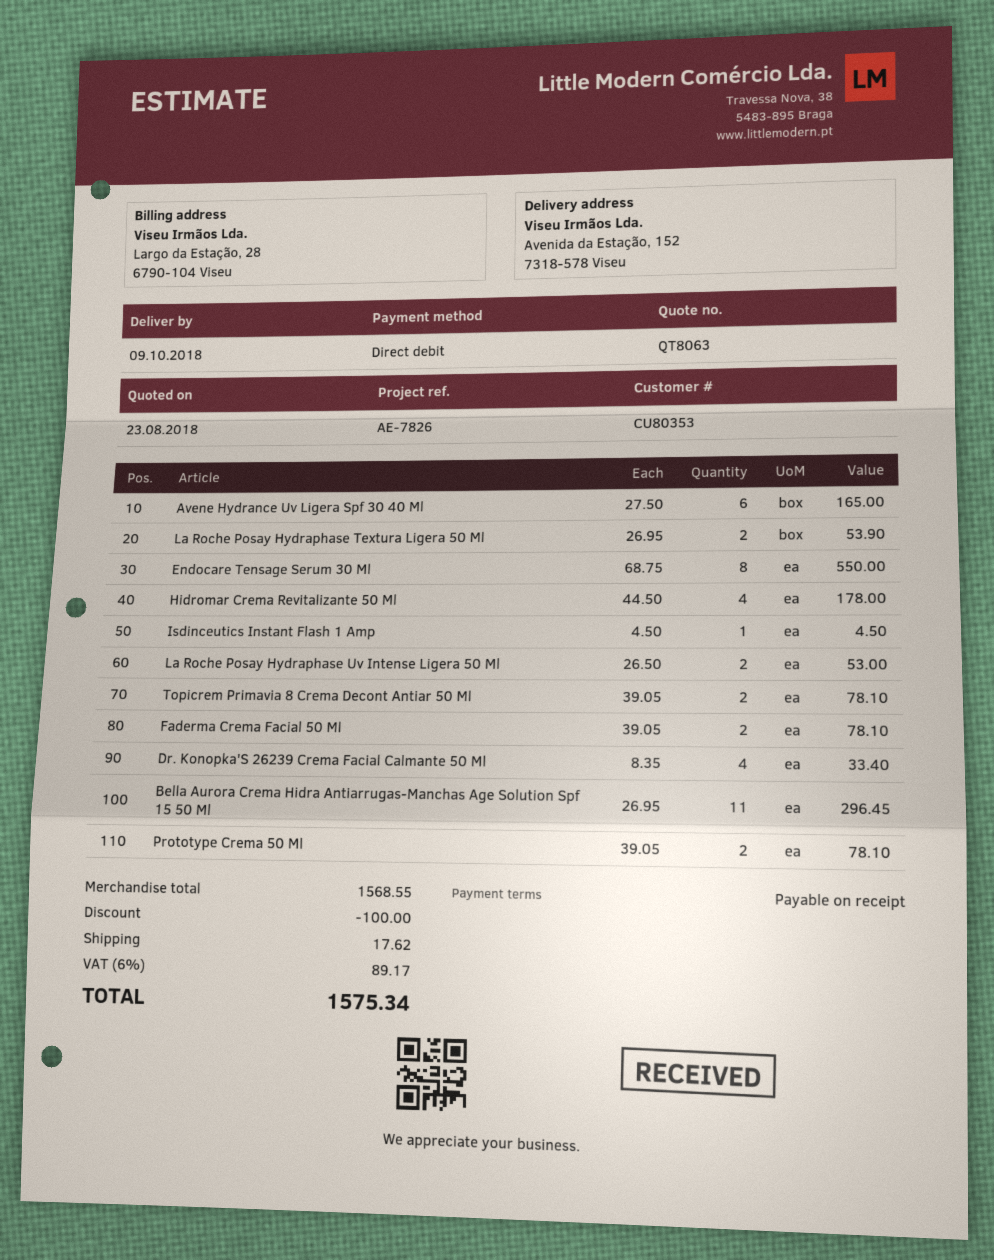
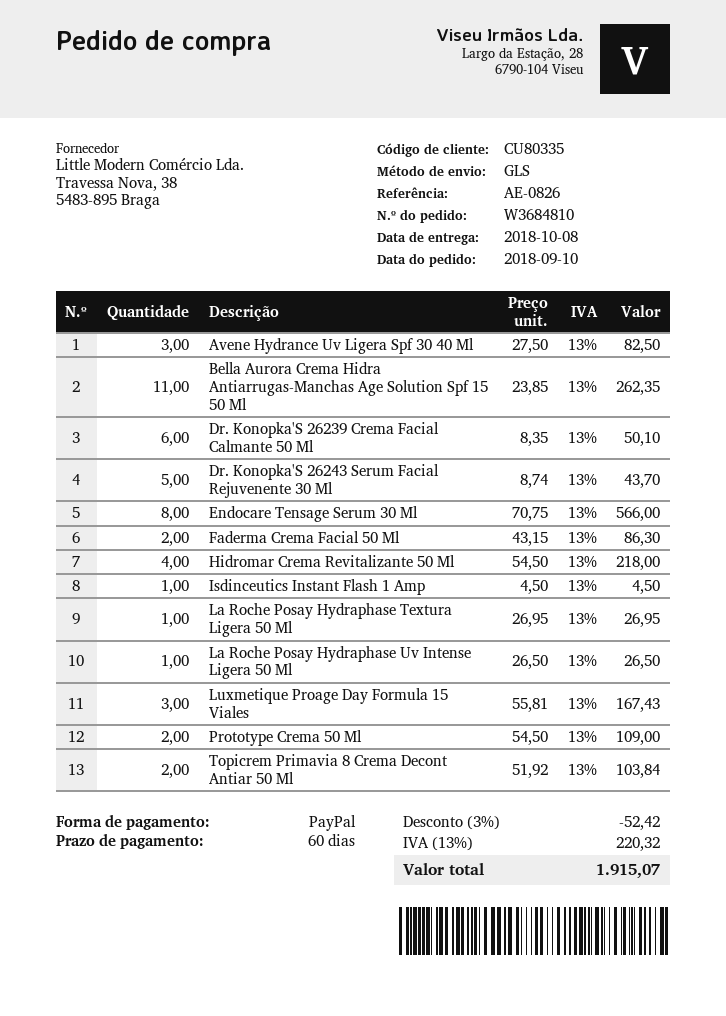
delivery date: 2018-10-09 -> 2018-10-08
payment terms: on receipt -> 60 days
customer number: CU80353 -> CU80335
reference: AE-7826 -> AE-0826
payment method: direct debit -> PayPal
Avene Hydrance Uv Ligera Spf 30 40 Ml: 6 x 27.50 = 165.00 -> 3 x 27.50 = 82.50
La Roche Posay Hydraphase Textura Ligera 50 Ml: 2 x 26.95 = 53.90 -> 1 x 26.95 = 26.95
Endocare Tensage Serum 30 Ml: 8 x 68.75 = 550.00 -> 8 x 70.75 = 566.00
Hidromar Crema Revitalizante 50 Ml: 4 x 44.50 = 178.00 -> 4 x 54.50 = 218.00
La Roche Posay Hydraphase Uv Intense Ligera 50 Ml: 2 x 26.50 = 53.00 -> 1 x 26.50 = 26.50
Topicrem Primavia 8 Crema Decont Antiar 50 Ml: 2 x 39.05 = 78.10 -> 2 x 51.92 = 103.84
Faderma Crema Facial 50 Ml: 2 x 39.05 = 78.10 -> 2 x 43.15 = 86.30
Dr. Konopka'S 26239 Crema Facial Calmante 50 Ml: 4 x 8.35 = 33.40 -> 6 x 8.35 = 50.10
Bella Aurora Crema Hidra Antiarrugas-Manchas Age Solution Spf 15 50 Ml: 11 x 26.95 = 296.45 -> 11 x 23.85 = 262.35
Prototype Crema 50 Ml: 2 x 39.05 = 78.10 -> 2 x 54.50 = 109.00
Dr. Konopka'S 26243 Serum Facial Rejuvenente 30 Ml: none -> 5 x 8.74 = 43.70
Luxmetique Proage Day Formula 15 Viales: none -> 3 x 55.81 = 167.43
discount: 100.00 -> 52.42
shipping: 17.62 -> none
tax: 6% = 89.17 -> 13% = 220.32
total: 1575.34 -> 1915.07

